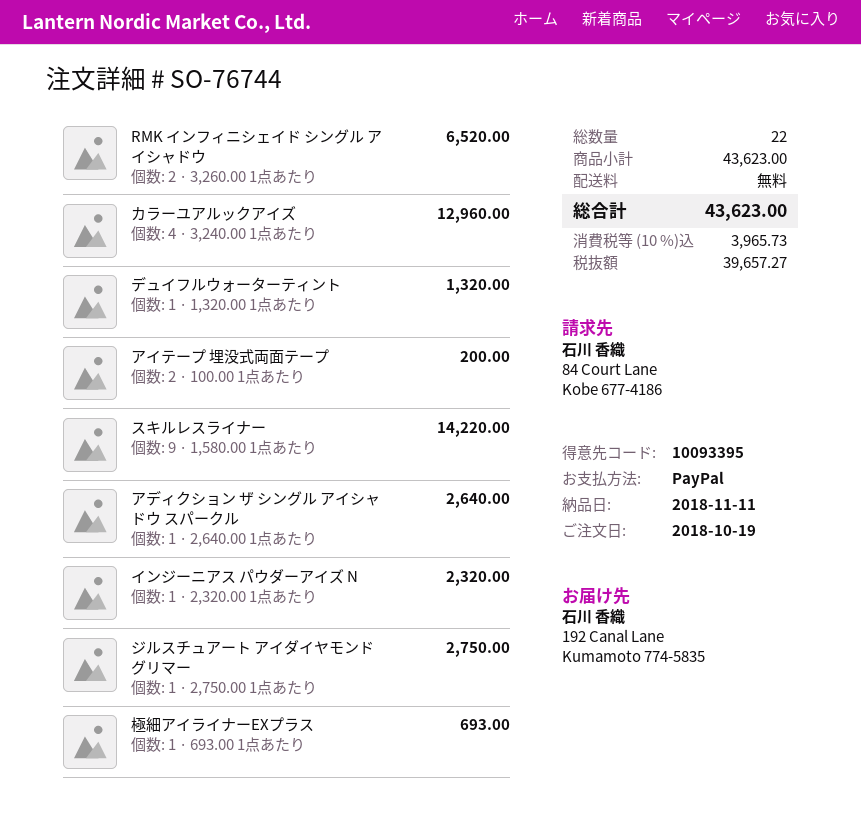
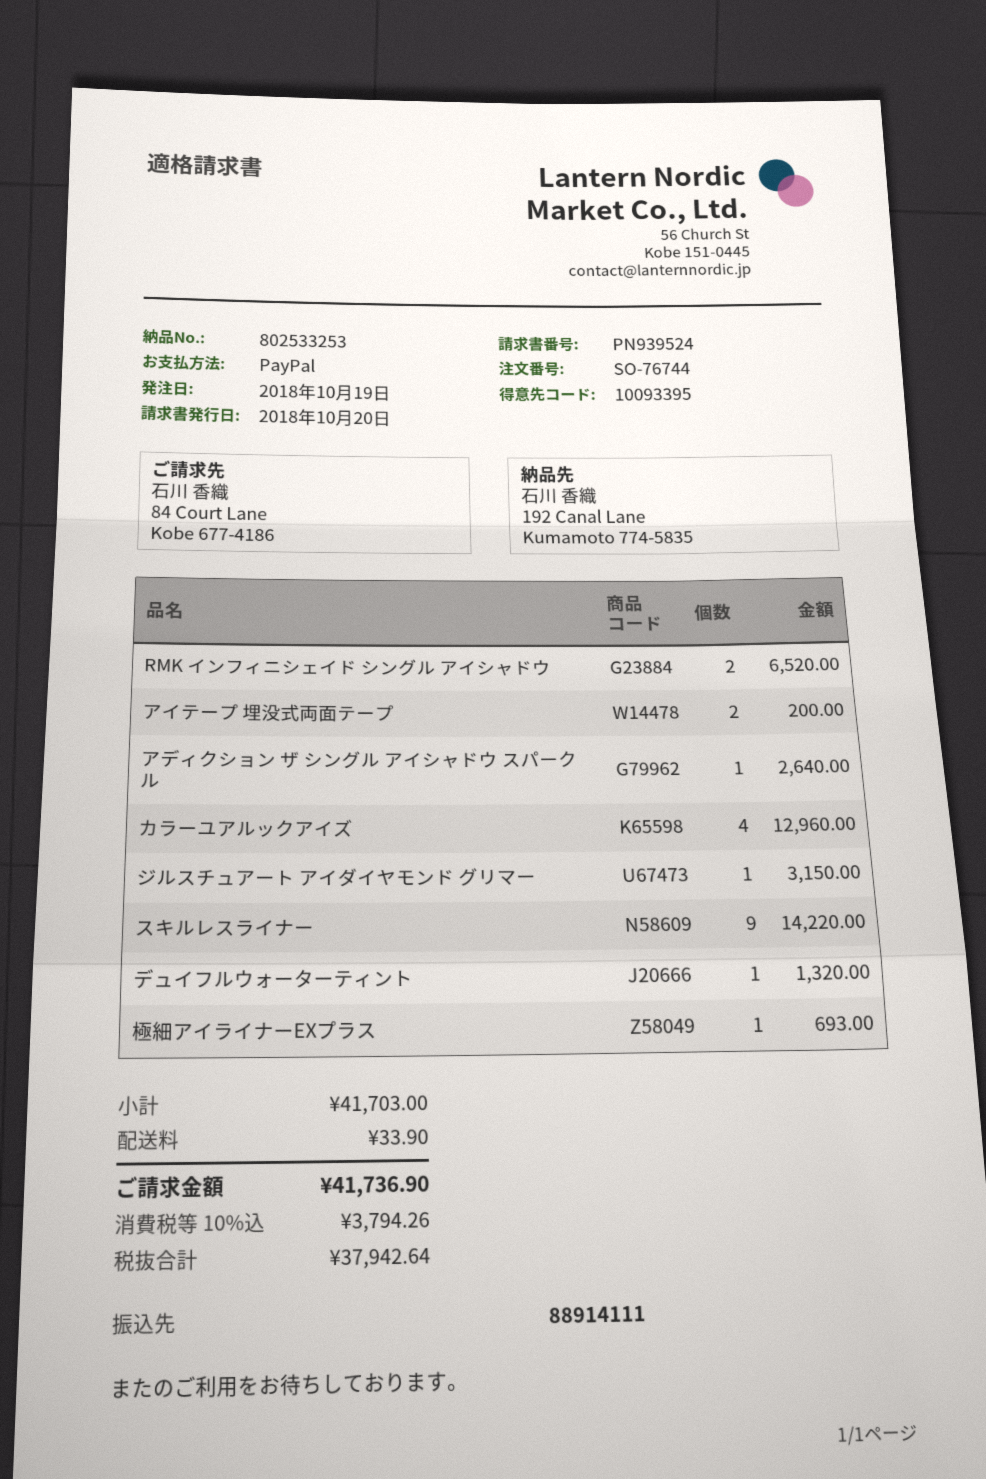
インジーニアス パウダーアイズ N: 1 for 2320.00 -> none
ジルスチュアート アイダイヤモンド グリマー: 1 for 2750.00 -> 1 for 3150.00
subtotal: 43623.00 -> 41703.00
shipping: 0.00 -> 33.90
net: 39657.27 -> 37942.64
tax: 10% = 3965.73 -> 10% = 3794.26
total: 43623.00 -> 41736.90

